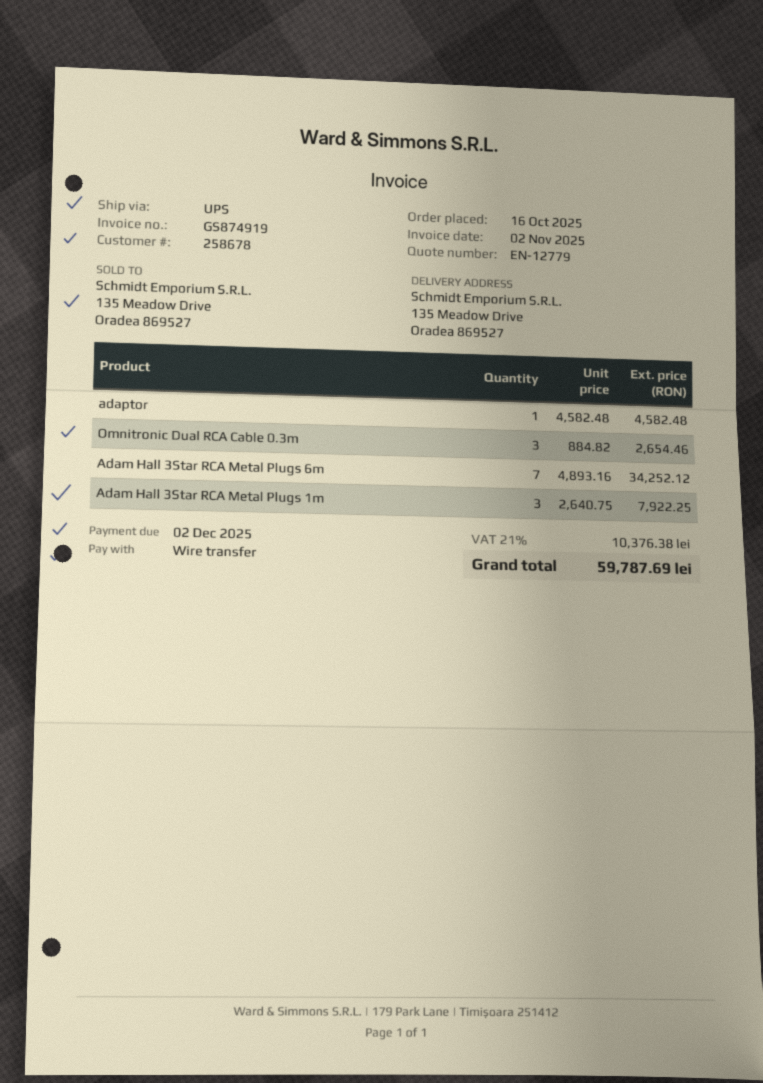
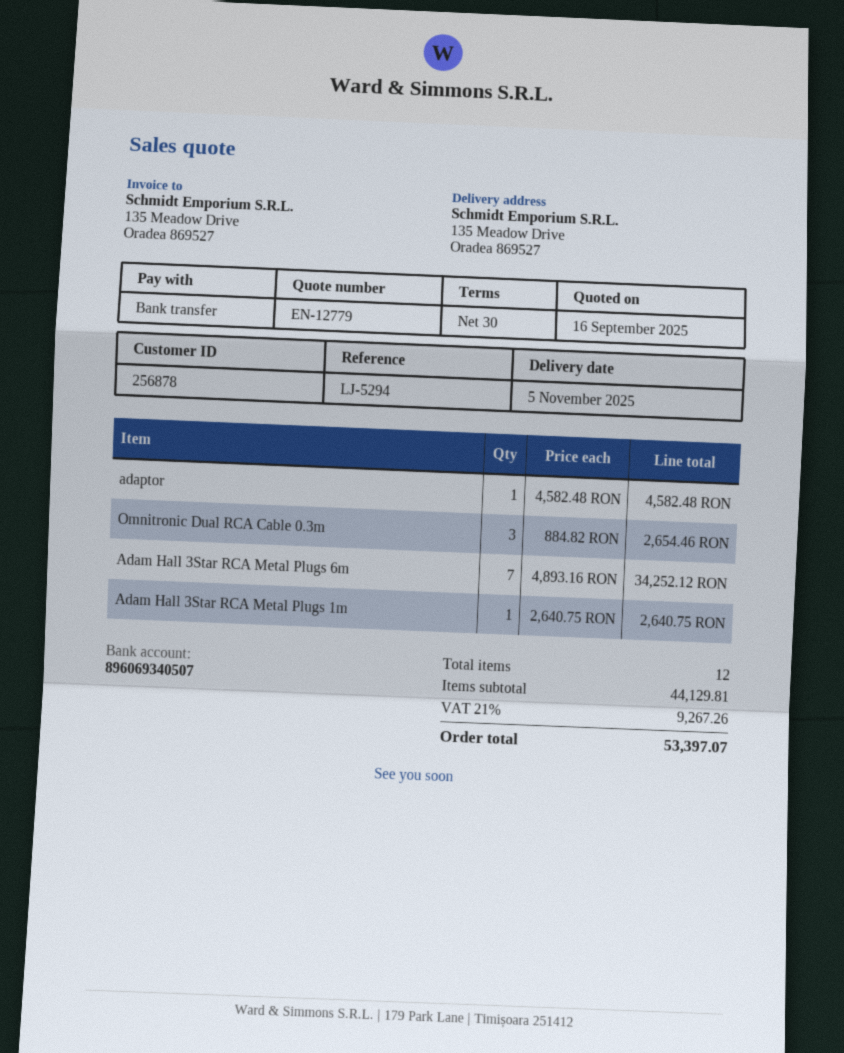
customer number: 258678 -> 256878
Adam Hall 3Star RCA Metal Plugs 1m: 3 x 2640.75 = 7922.25 -> 1 x 2640.75 = 2640.75
tax: 21% = 10376.38 -> 21% = 9267.26
total: 59787.69 -> 53397.07

